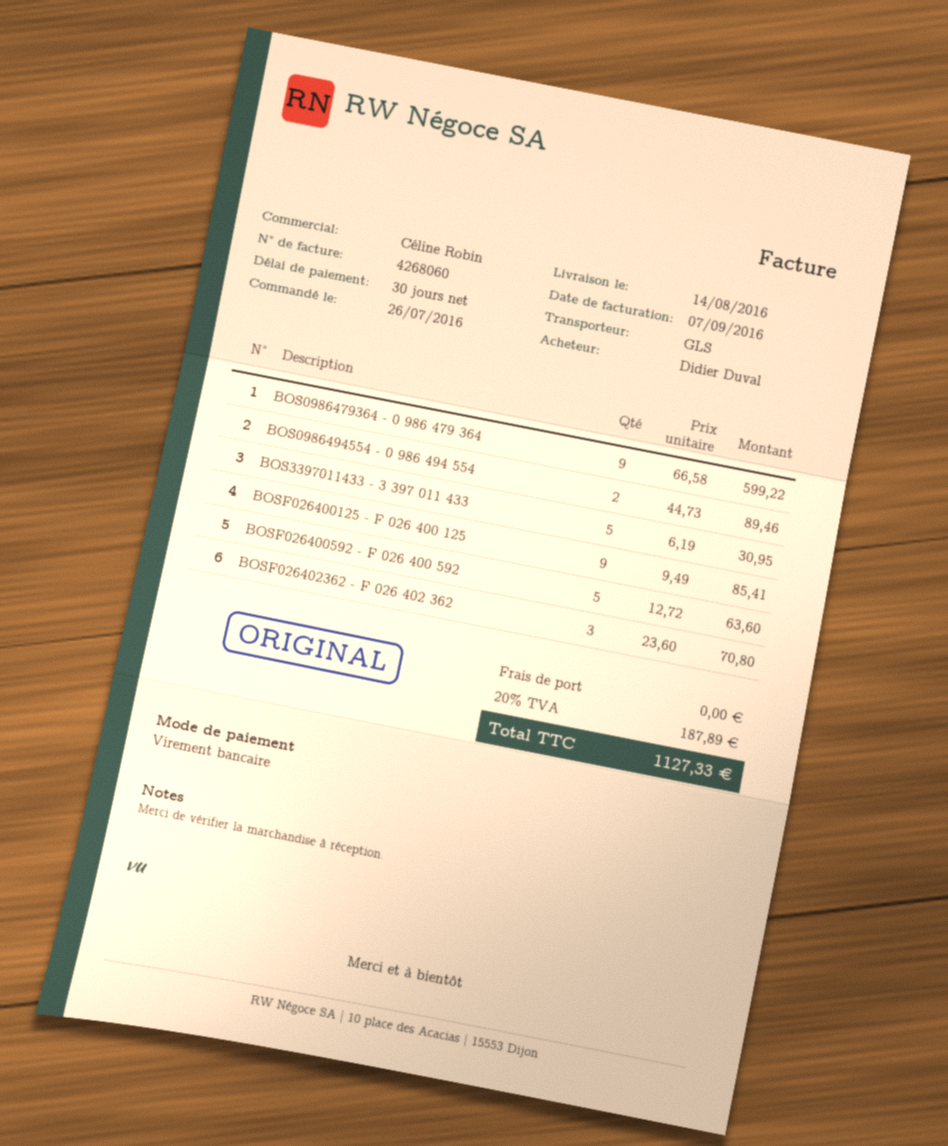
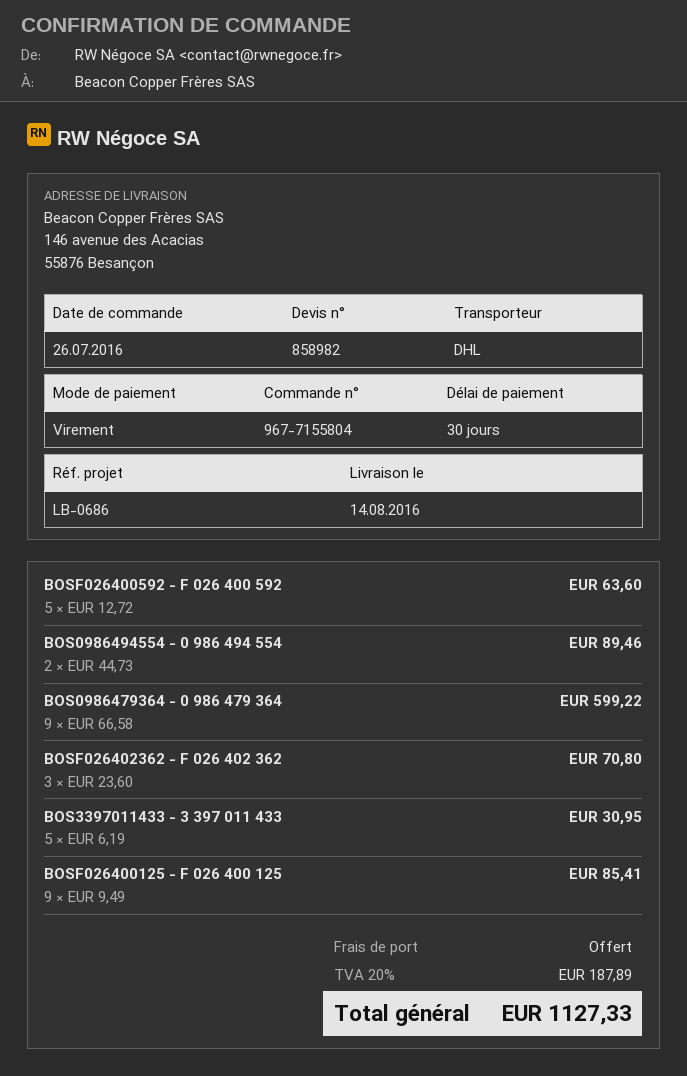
shipping method: GLS -> DHL

